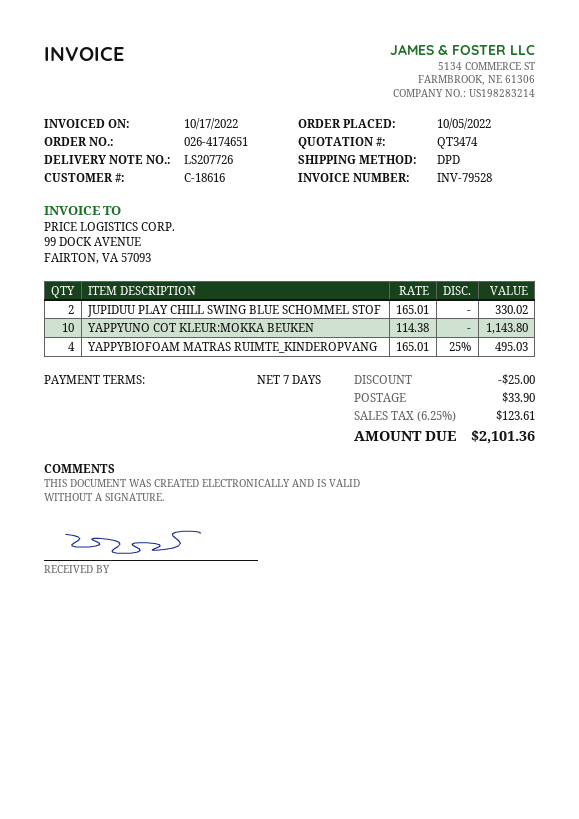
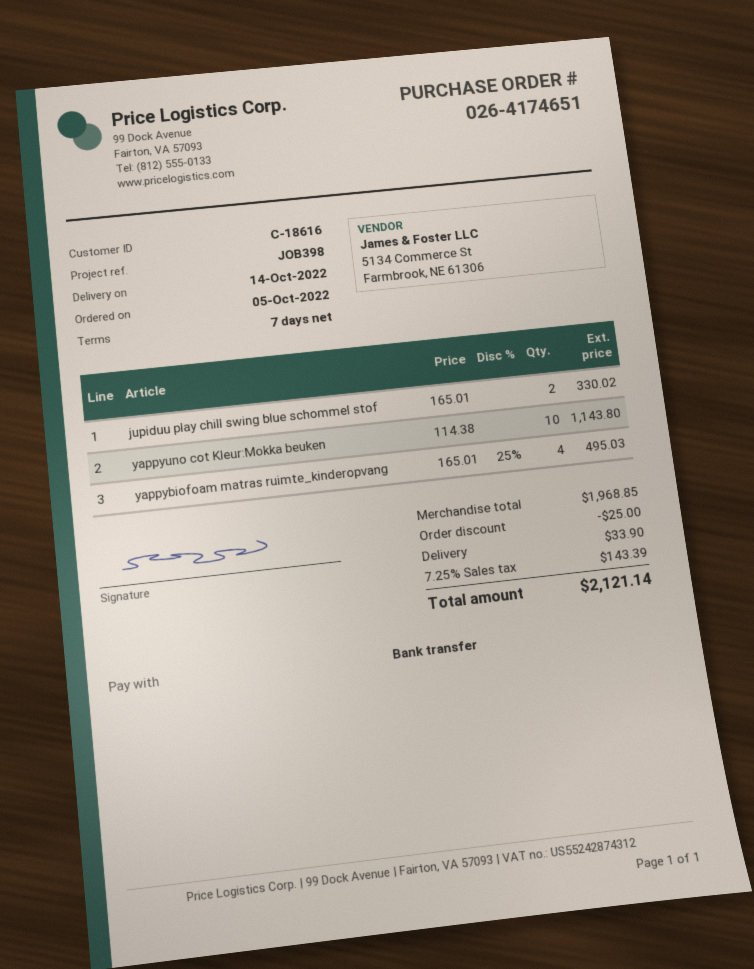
tax: 6.25% = 123.61 -> 7.25% = 143.39
total: 2101.36 -> 2121.14

